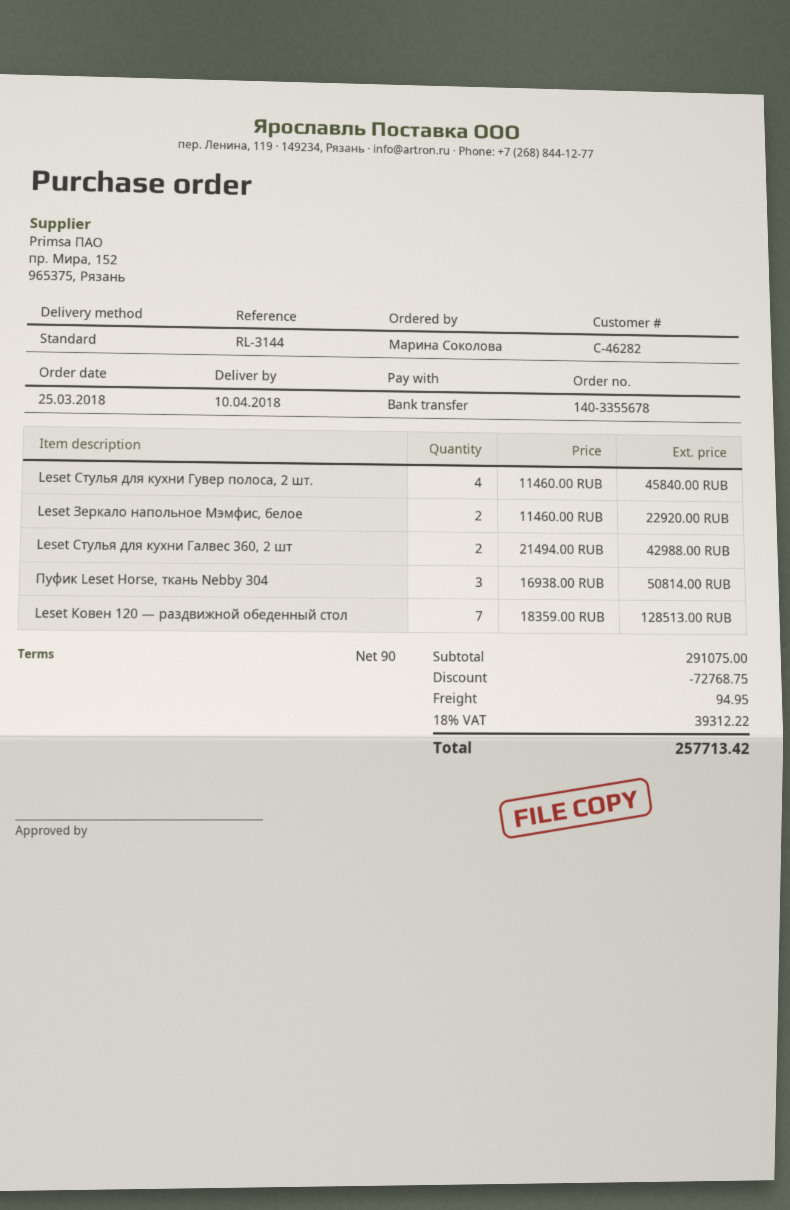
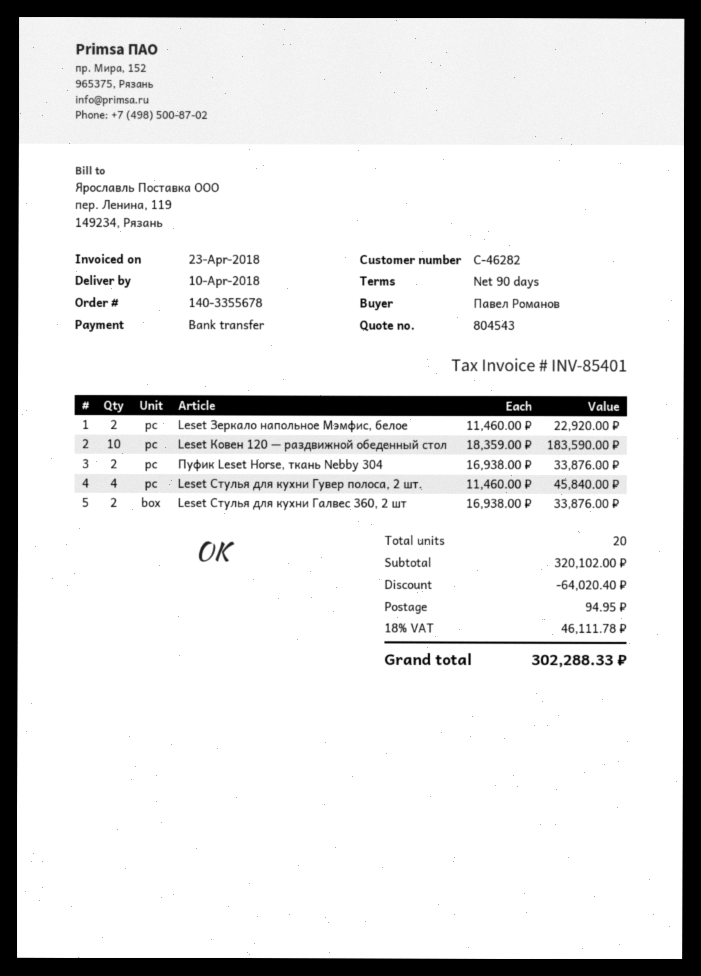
ordered by: Марина Соколова -> Павел Романов
Leset Стулья для кухни Галвес 360, 2 шт: 2 x 21494.00 = 42988.00 -> 2 x 16938.00 = 33876.00
Пуфик Leset Horse, ткань Nebby 304: 3 x 16938.00 = 50814.00 -> 2 x 16938.00 = 33876.00
Leset Ковен 120 — раздвижной обеденный стол: 7 x 18359.00 = 128513.00 -> 10 x 18359.00 = 183590.00
subtotal: 291075.00 -> 320102.00
discount: 72768.75 -> 64020.40
tax: 18% = 39312.22 -> 18% = 46111.78
total: 257713.42 -> 302288.33

